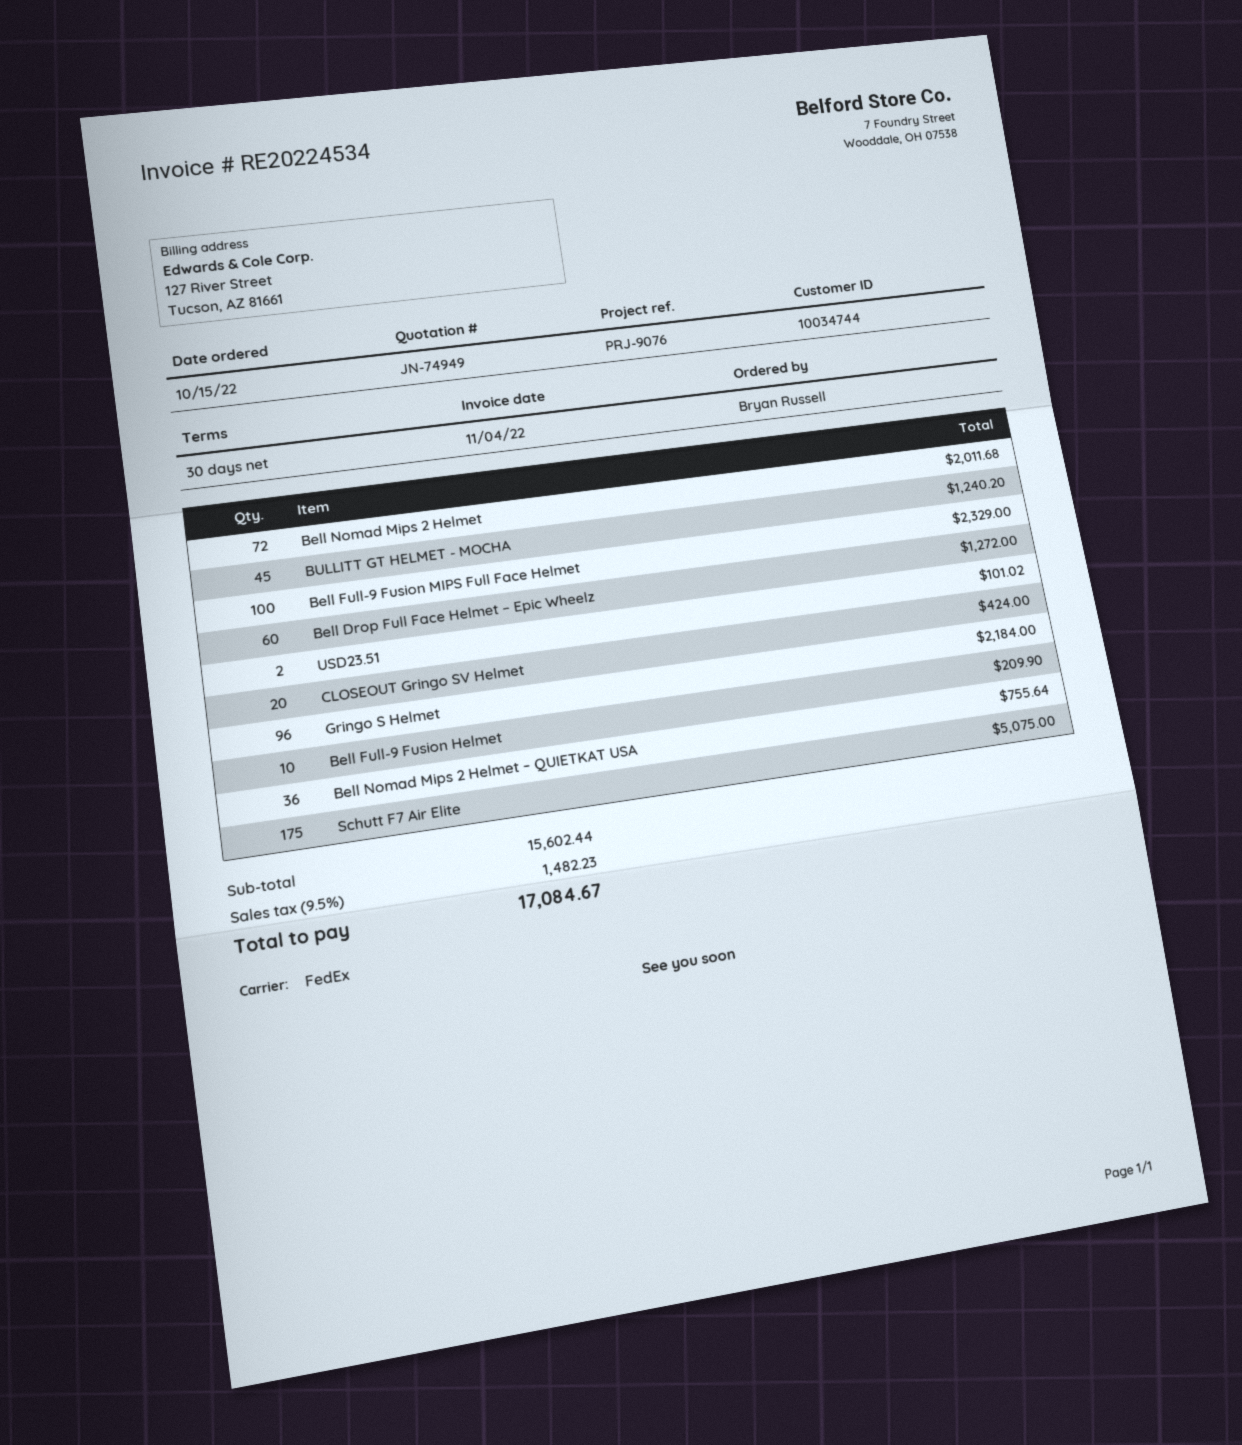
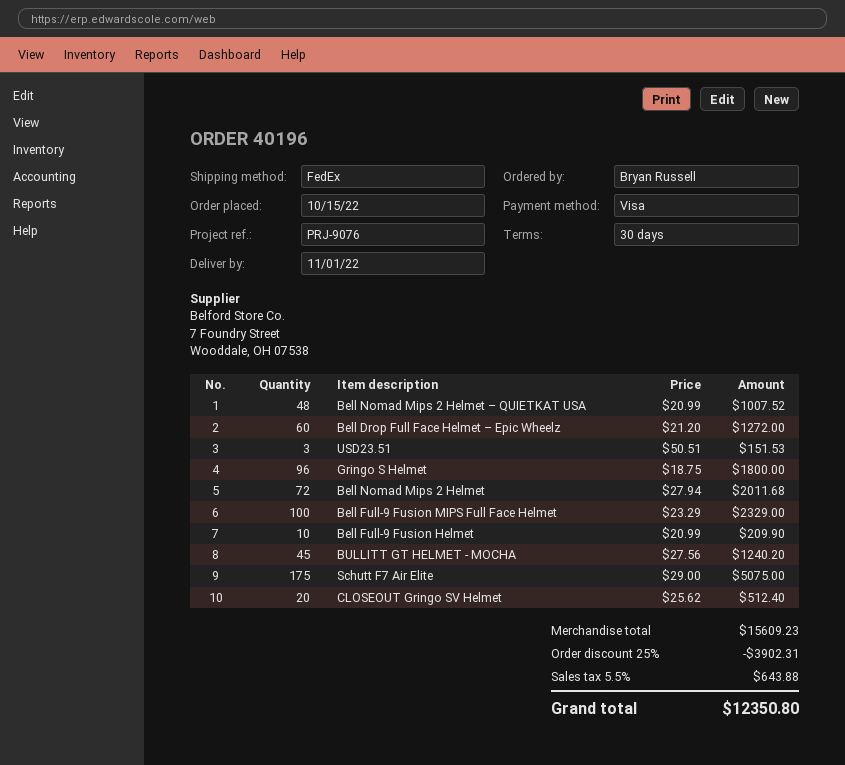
USD23.51: 2 for 101.02 -> 3 for 151.53
CLOSEOUT Gringo SV Helmet: 20 for 424.00 -> 20 for 512.40
Gringo S Helmet: 96 for 2184.00 -> 96 for 1800.00
Bell Nomad Mips 2 Helmet – QUIETKAT USA: 36 for 755.64 -> 48 for 1007.52
subtotal: 15602.44 -> 15609.23
discount: none -> 25% = 3902.31
tax: 9.5% = 1482.23 -> 5.5% = 643.88
total: 17084.67 -> 12350.80

